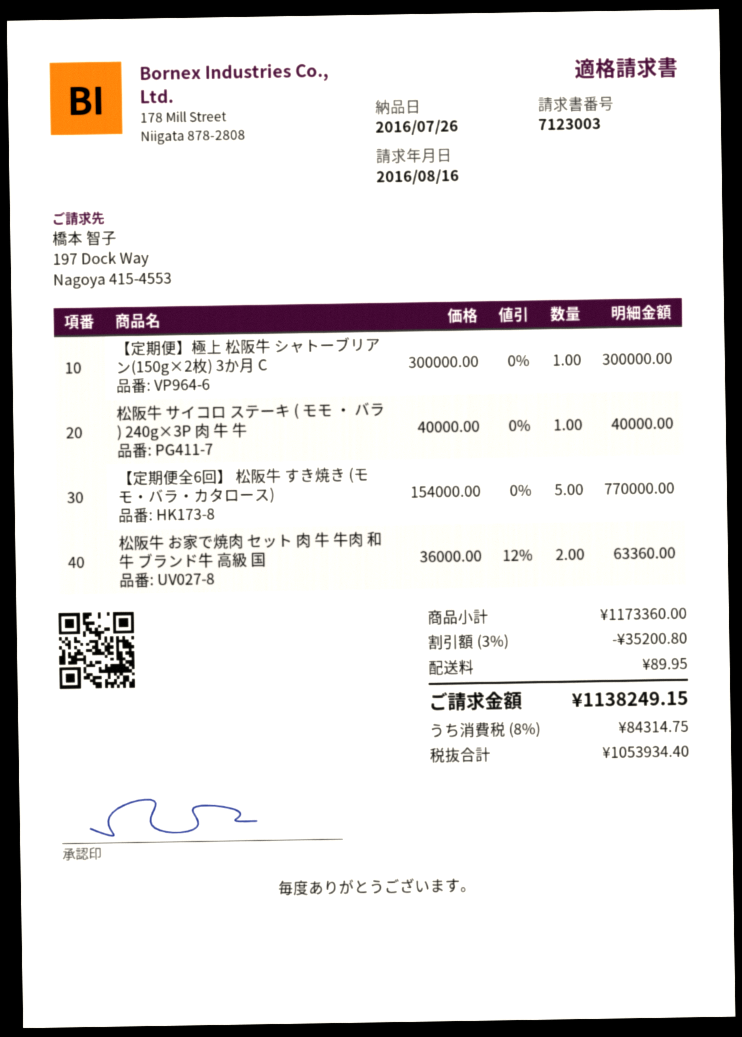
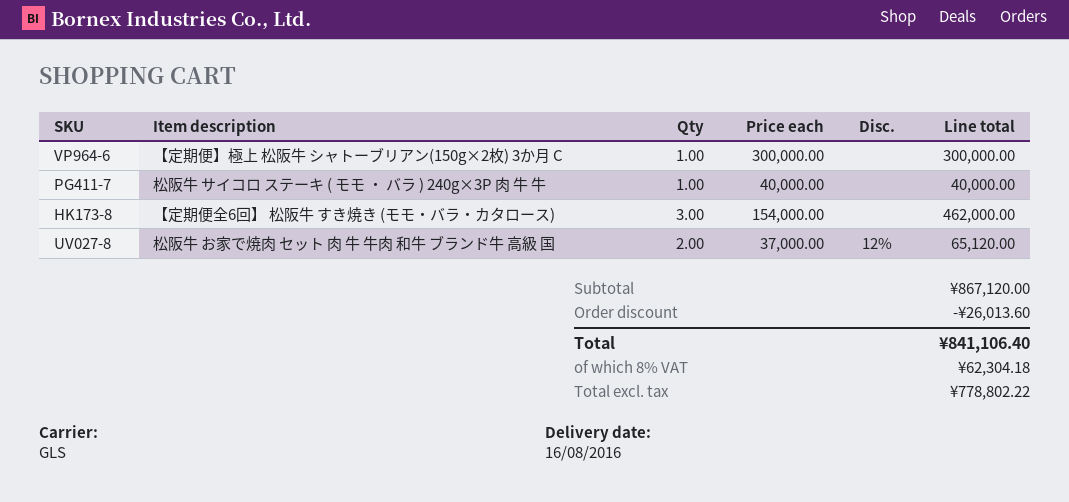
delivery date: 2016-07-26 -> 2016-08-16
【定期便全6回】 松阪牛 すき焼き (モモ・バラ・カタロース): 5 x 154000.00 = 770000.00 -> 3 x 154000.00 = 462000.00
松阪牛 お家で焼肉 セット 肉 牛 牛肉 和牛 ブランド牛 高級 国: 2 x 36000.00 - 12% = 63360.00 -> 2 x 37000.00 - 12% = 65120.00
subtotal: 1173360.00 -> 867120.00
discount: 35200.80 -> 26013.60
shipping: 89.95 -> none
net: 1053934.40 -> 778802.22
tax: 8% = 84314.75 -> 8% = 62304.18
total: 1138249.15 -> 841106.40

